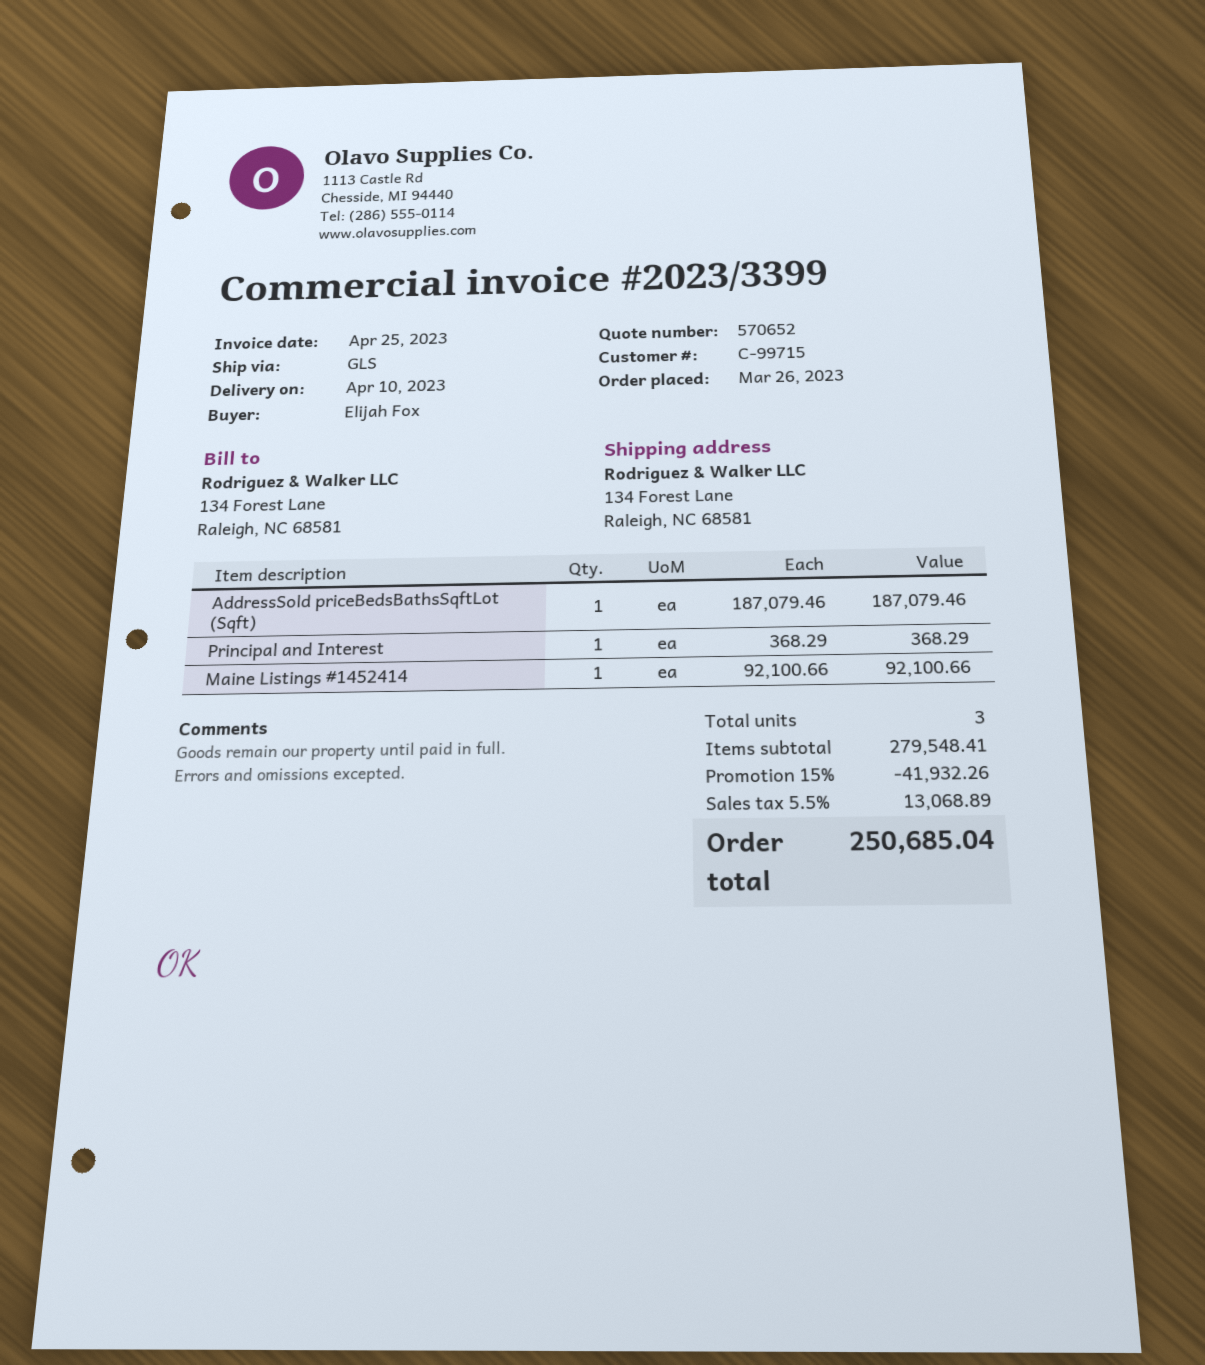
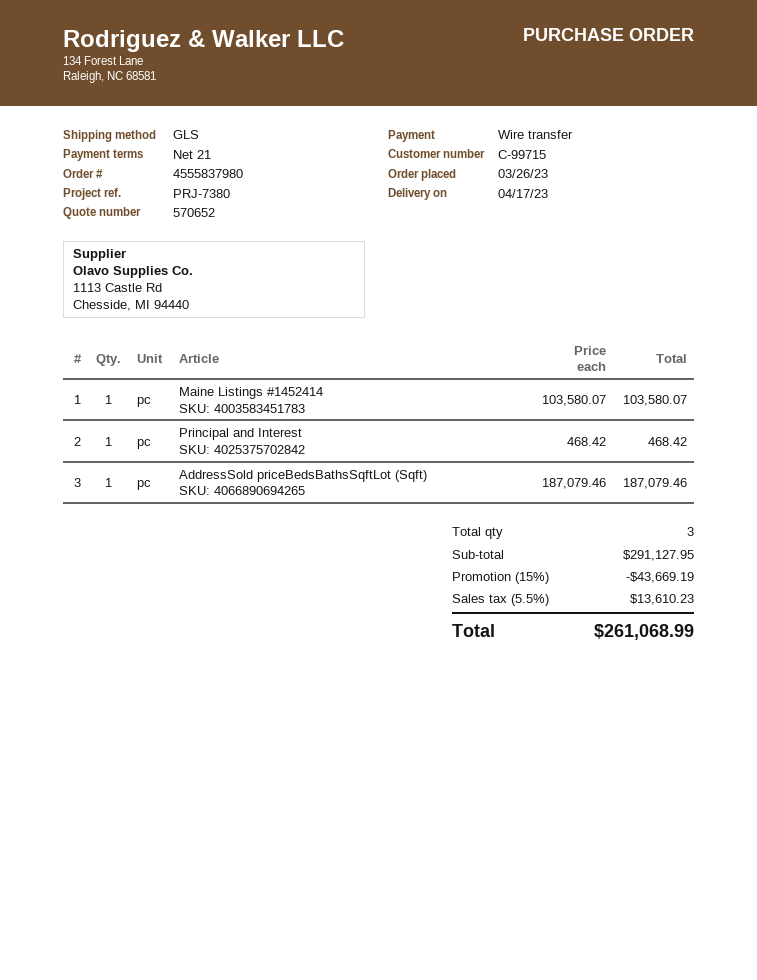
delivery date: 2023-04-10 -> 2023-04-17
Principal and Interest: 1 x 368.29 = 368.29 -> 1 x 468.42 = 468.42
Maine Listings #1452414: 1 x 92100.66 = 92100.66 -> 1 x 103580.07 = 103580.07
subtotal: 279548.41 -> 291127.95
discount: 15% = 41932.26 -> 15% = 43669.19
tax: 5.5% = 13068.89 -> 5.5% = 13610.23
total: 250685.04 -> 261068.99

